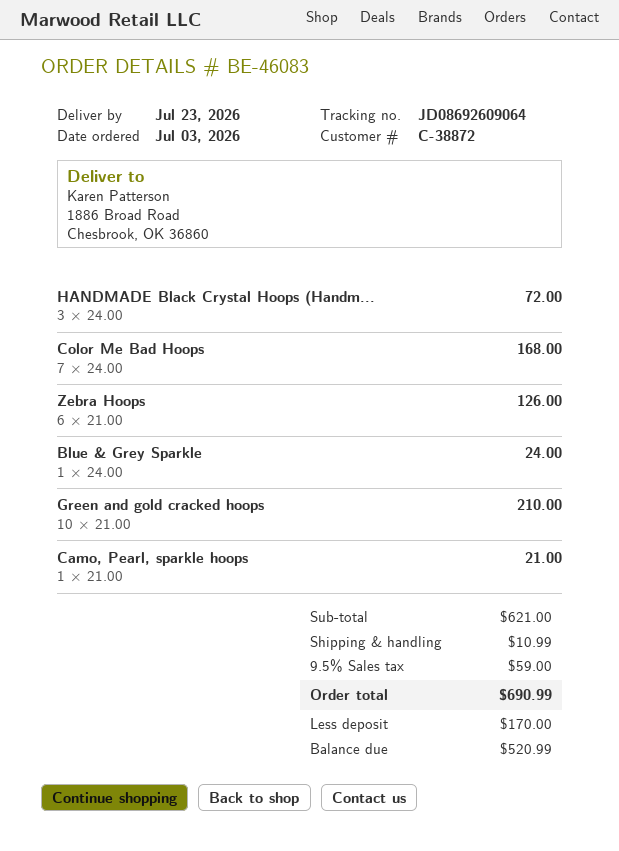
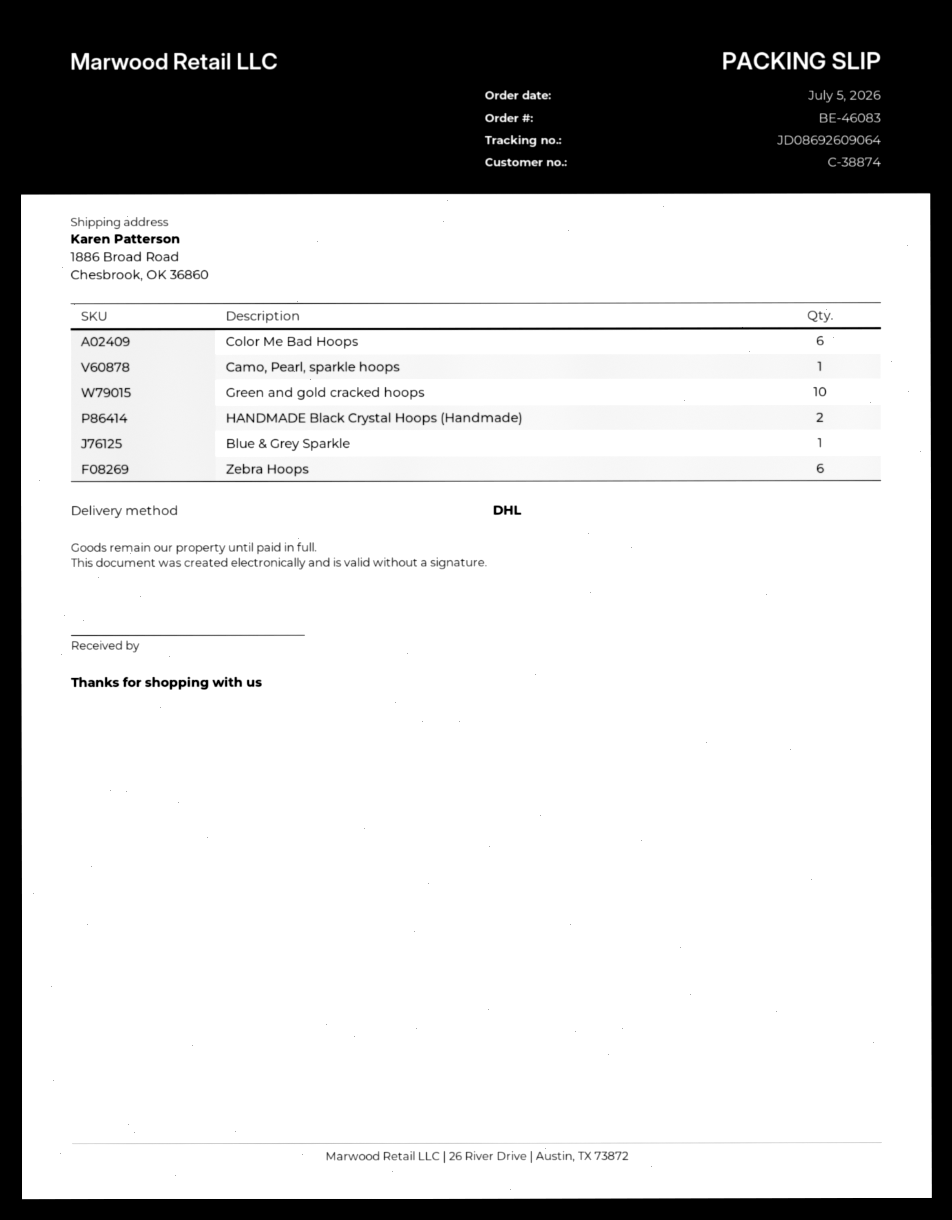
order date: 2026-07-03 -> 2026-07-05
customer number: C-38872 -> C-38874
HANDMADE Black Crystal Hoops (Handm...: 3 -> 2
Color Me Bad Hoops: 7 -> 6

